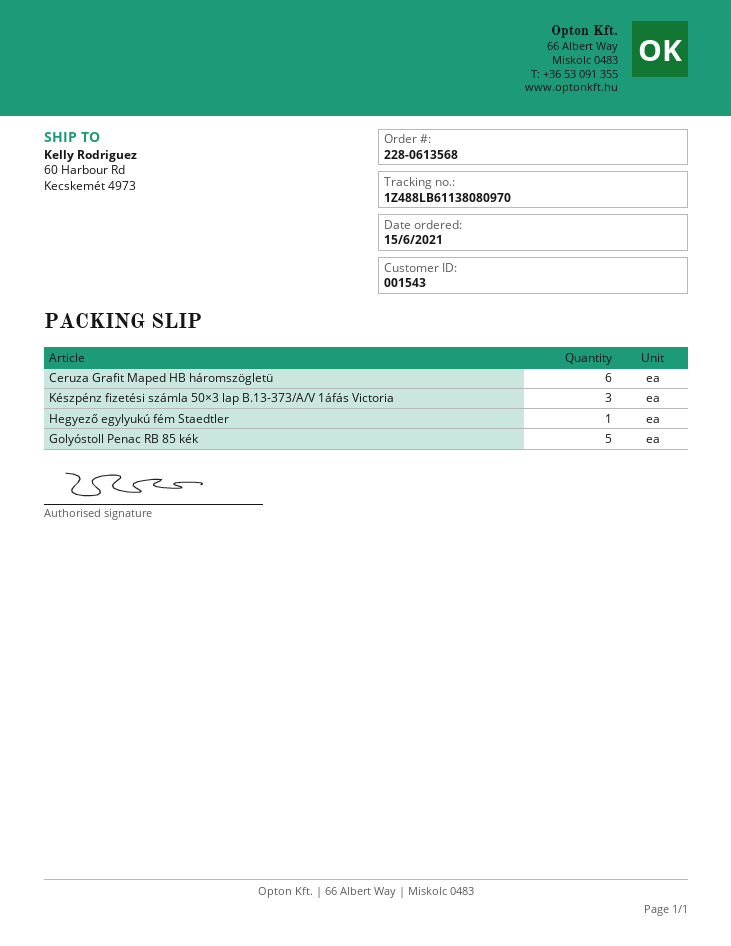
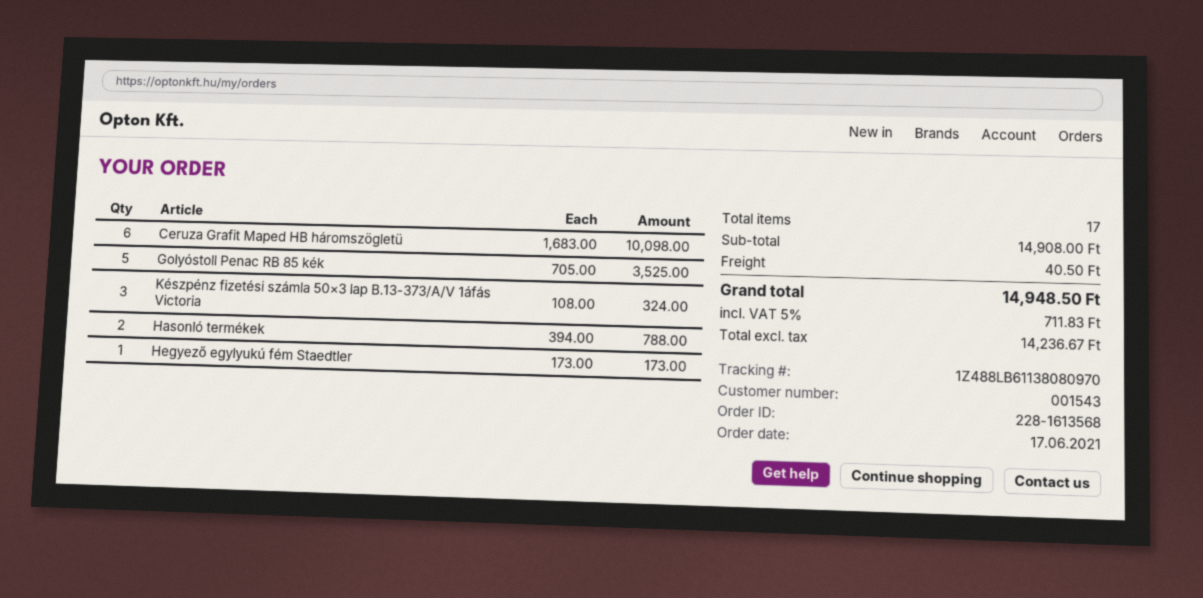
order number: 228-0613568 -> 228-1613568
order date: 2021-06-15 -> 2021-06-17
Hasonló termékek: none -> 2

